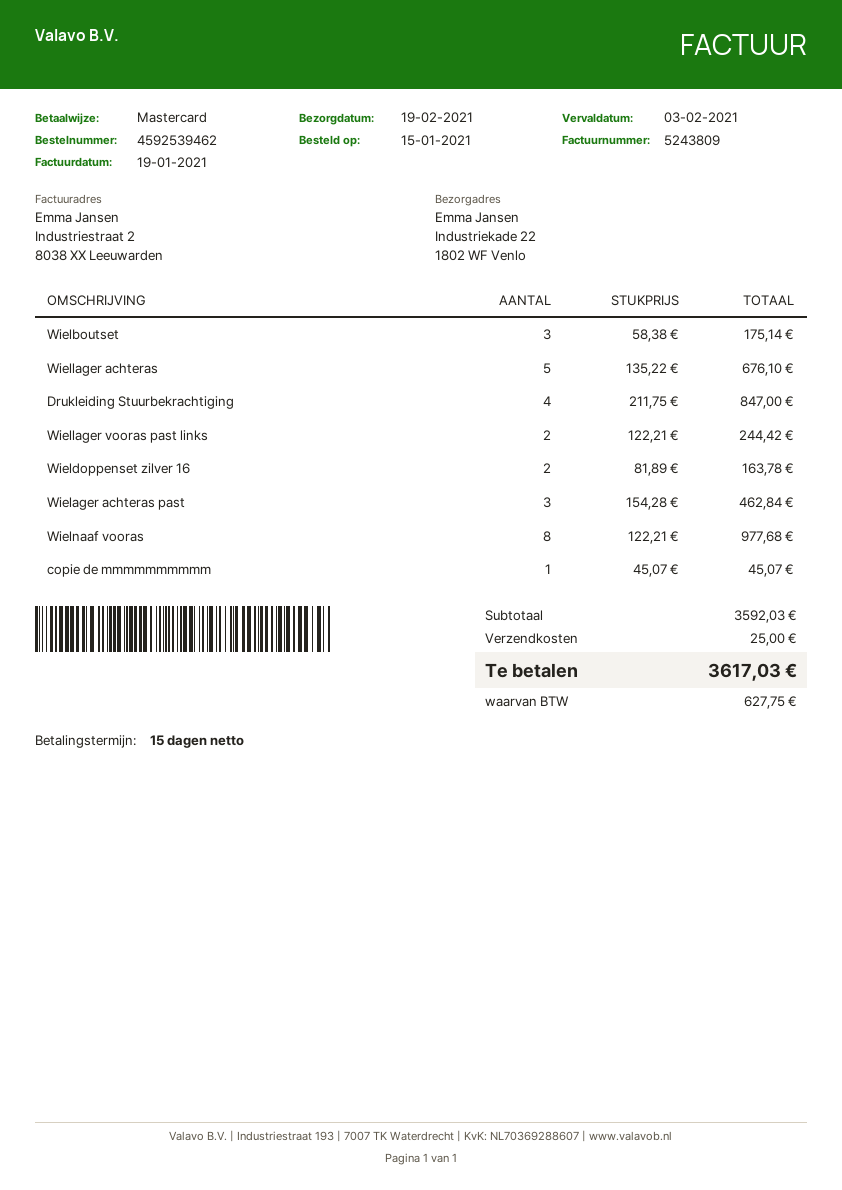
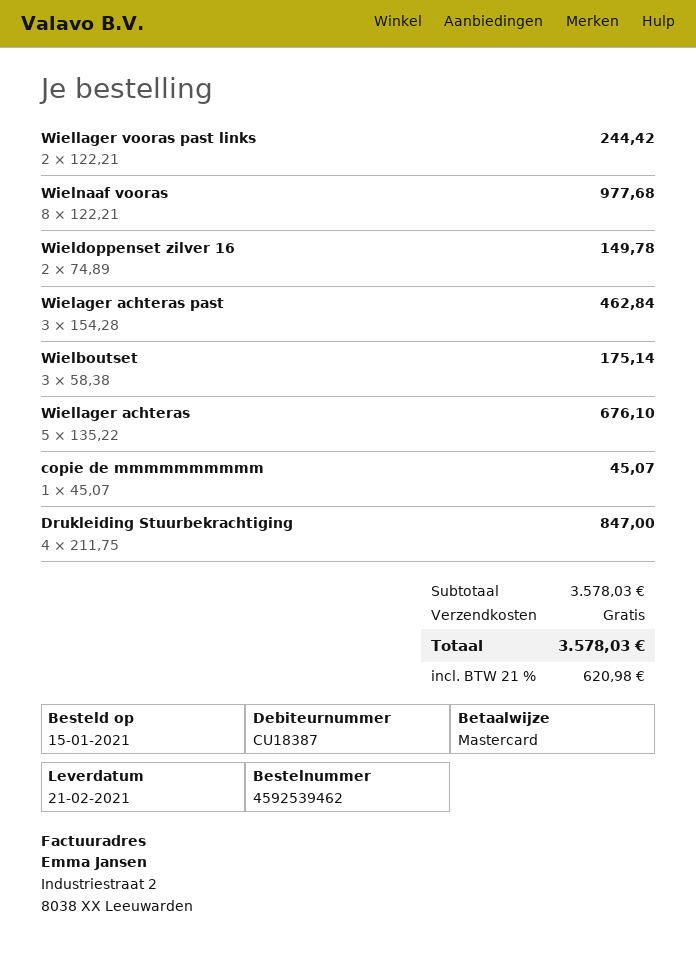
delivery date: 2021-02-19 -> 2021-02-21
Wieldoppenset zilver 16: 2 x 81.89 = 163.78 -> 2 x 74.89 = 149.78
subtotal: 3592.03 -> 3578.03
shipping: 25.00 -> 0.00
tax: 627.75 -> 620.98
total: 3617.03 -> 3578.03

